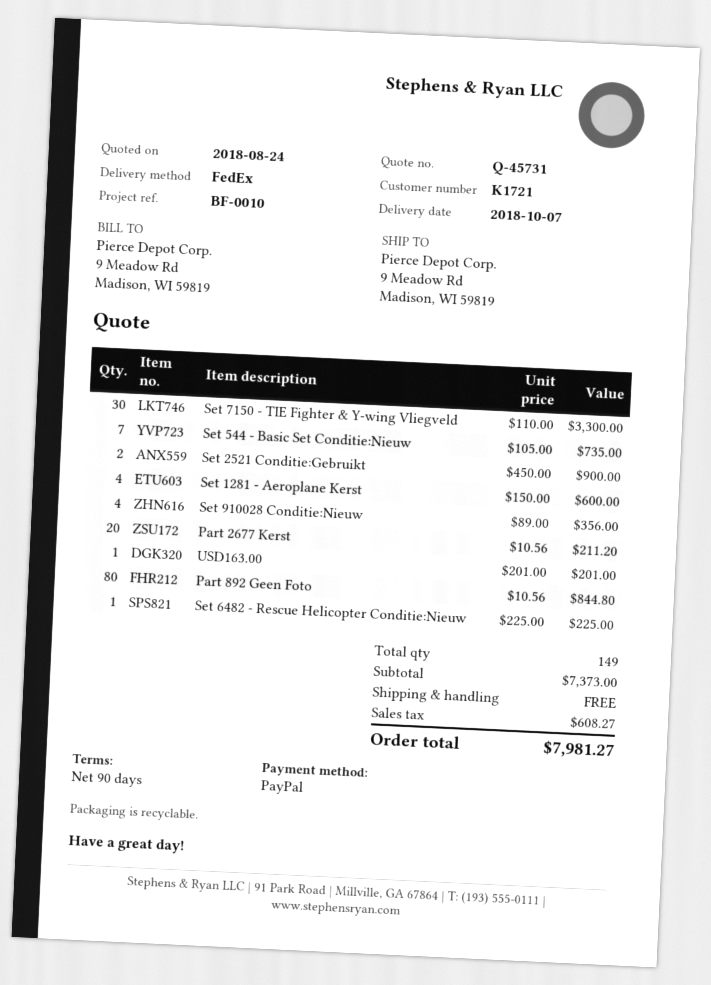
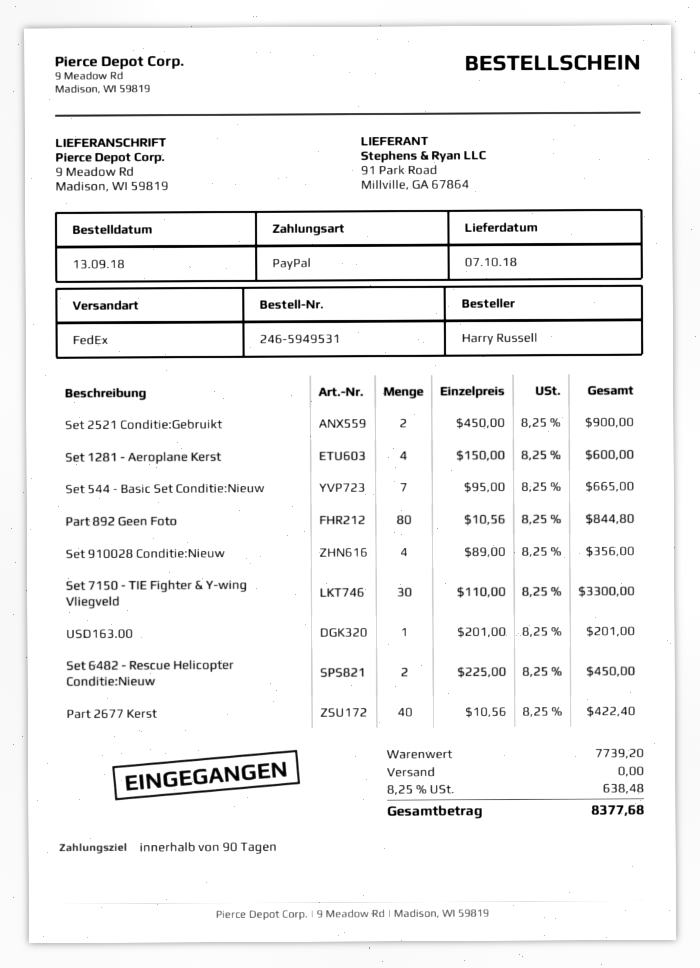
Set 544 - Basic Set Conditie:Nieuw: 7 x 105.00 = 735.00 -> 7 x 95.00 = 665.00
Part 2677 Kerst: 20 x 10.56 = 211.20 -> 40 x 10.56 = 422.40
Set 6482 - Rescue Helicopter Conditie:Nieuw: 1 x 225.00 = 225.00 -> 2 x 225.00 = 450.00
subtotal: 7373.00 -> 7739.20
tax: 608.27 -> 638.48
total: 7981.27 -> 8377.68

